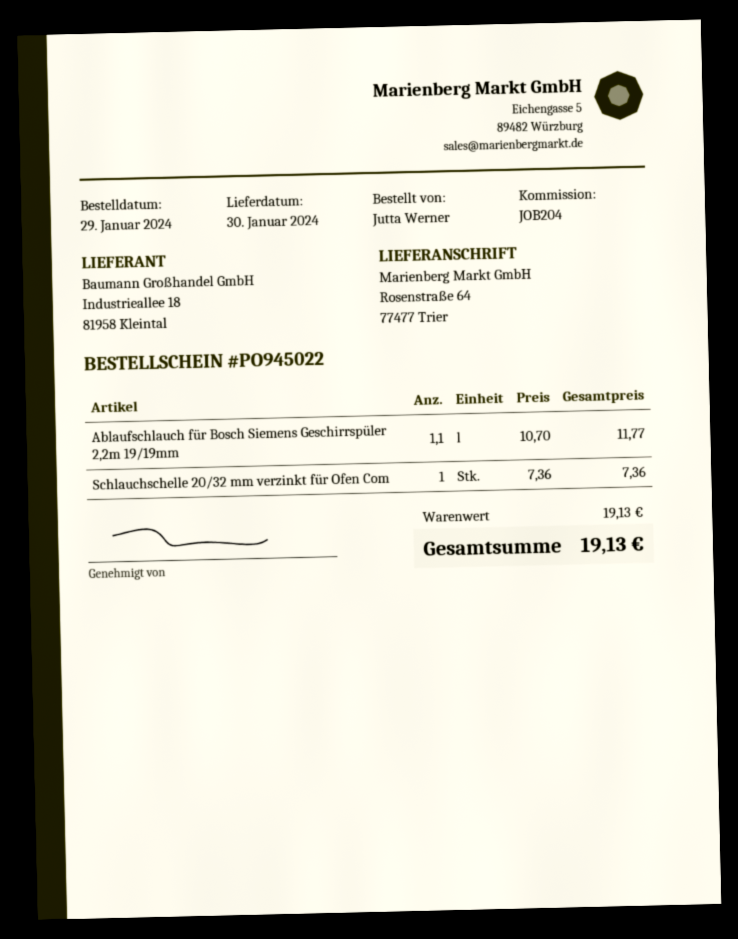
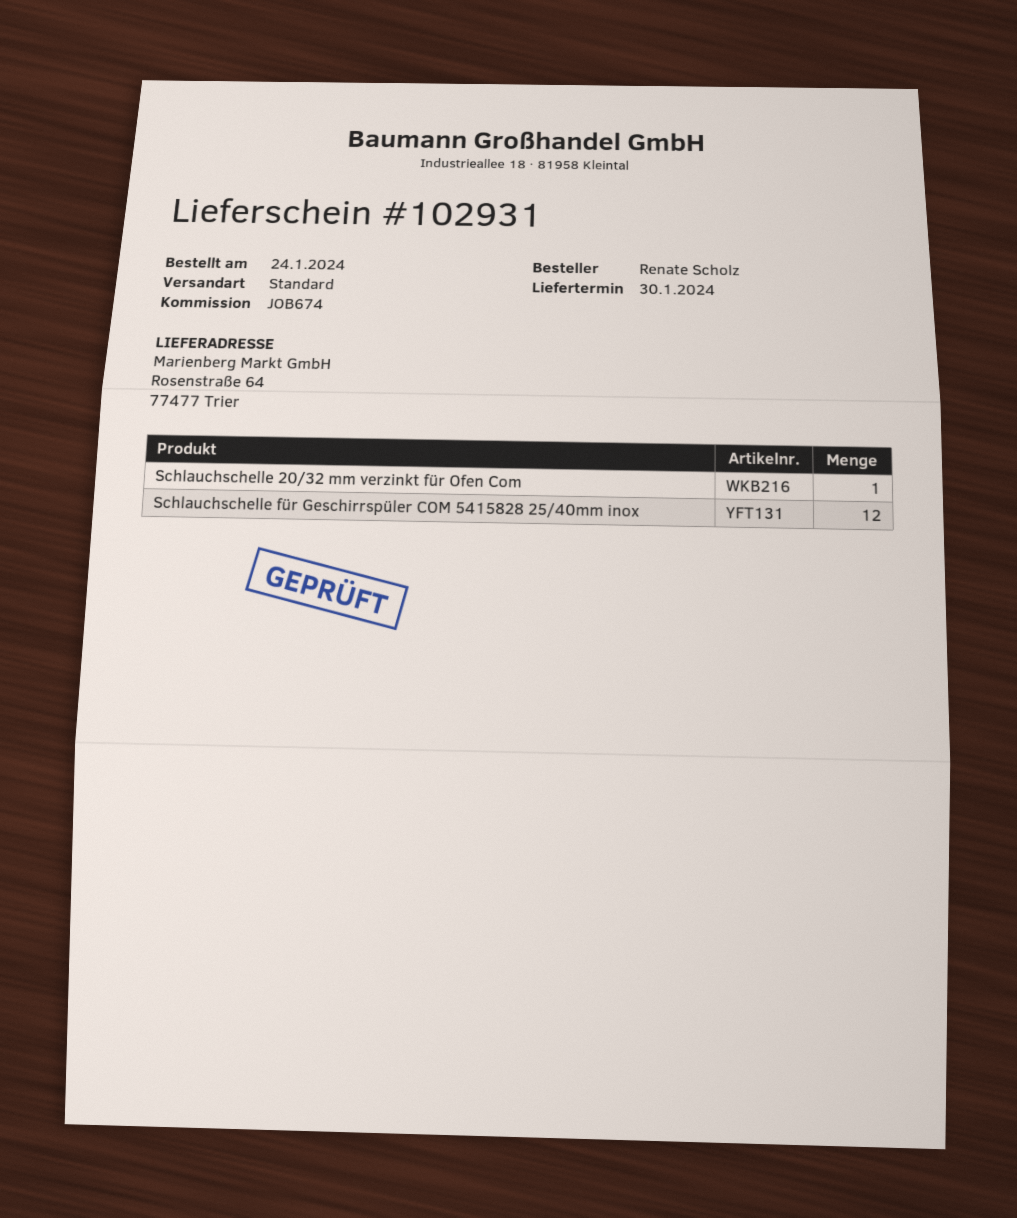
order date: 2024-01-29 -> 2024-01-24
reference: JOB204 -> JOB674
ordered by: Jutta Werner -> Renate Scholz
Ablaufschlauch für Bosch Siemens Geschirrspüler 2,2m 19/19mm: 1.1 -> none
Schlauchschelle für Geschirrspüler COM 5415828 25/40mm inox: none -> 12

